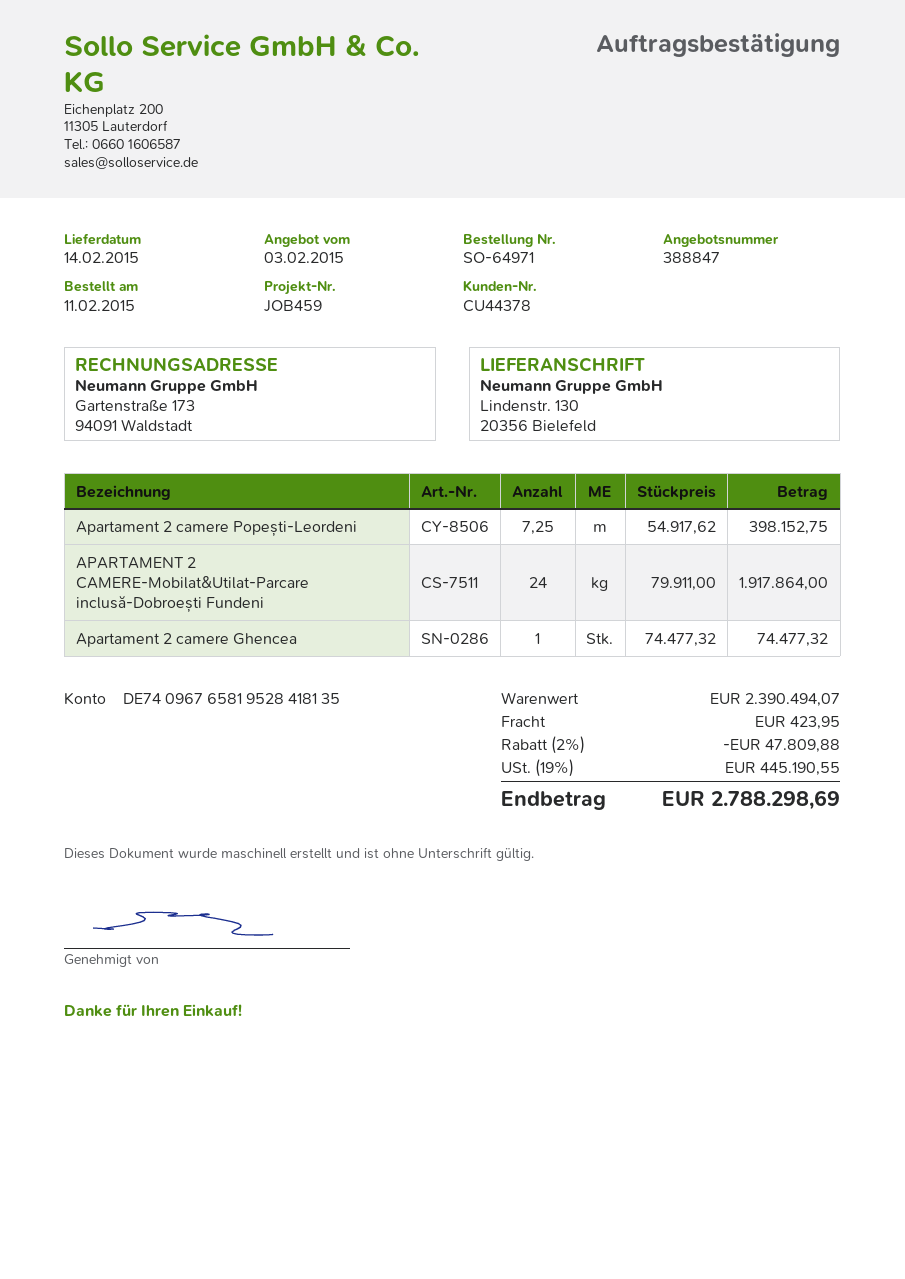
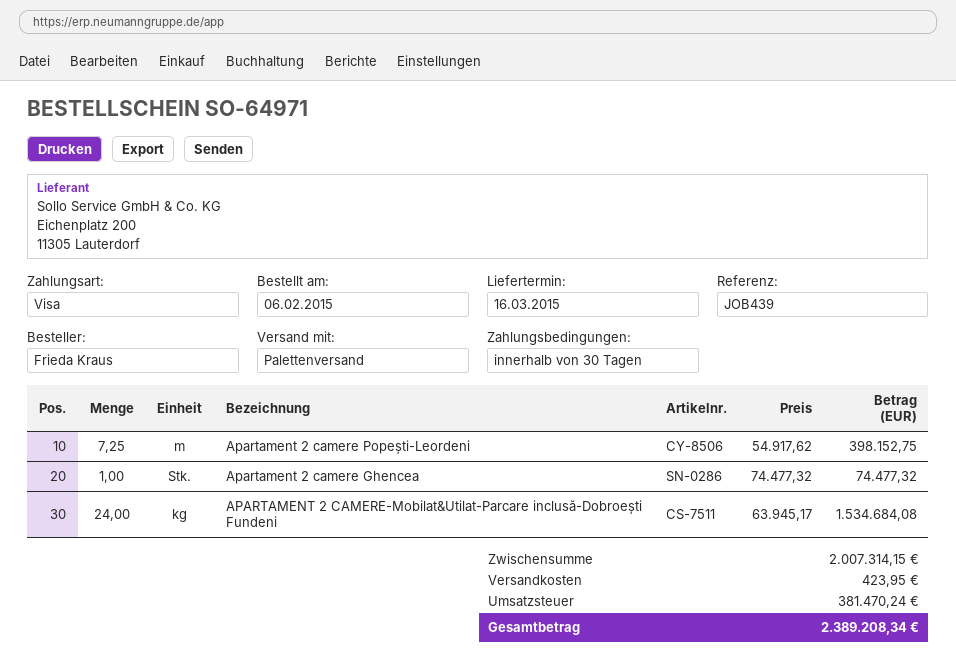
order date: 2015-02-11 -> 2015-02-06
delivery date: 2015-02-14 -> 2015-03-16
reference: JOB459 -> JOB439
APARTAMENT 2 CAMERE-Mobilat&Utilat-Parcare inclusă-Dobroești Fundeni: 24 x 79911.00 = 1917864.00 -> 24 x 63945.17 = 1534684.08
subtotal: 2390494.07 -> 2007314.15
discount: 2% = 47809.88 -> none
tax: 445190.55 -> 381470.24
total: 2788298.69 -> 2389208.34

